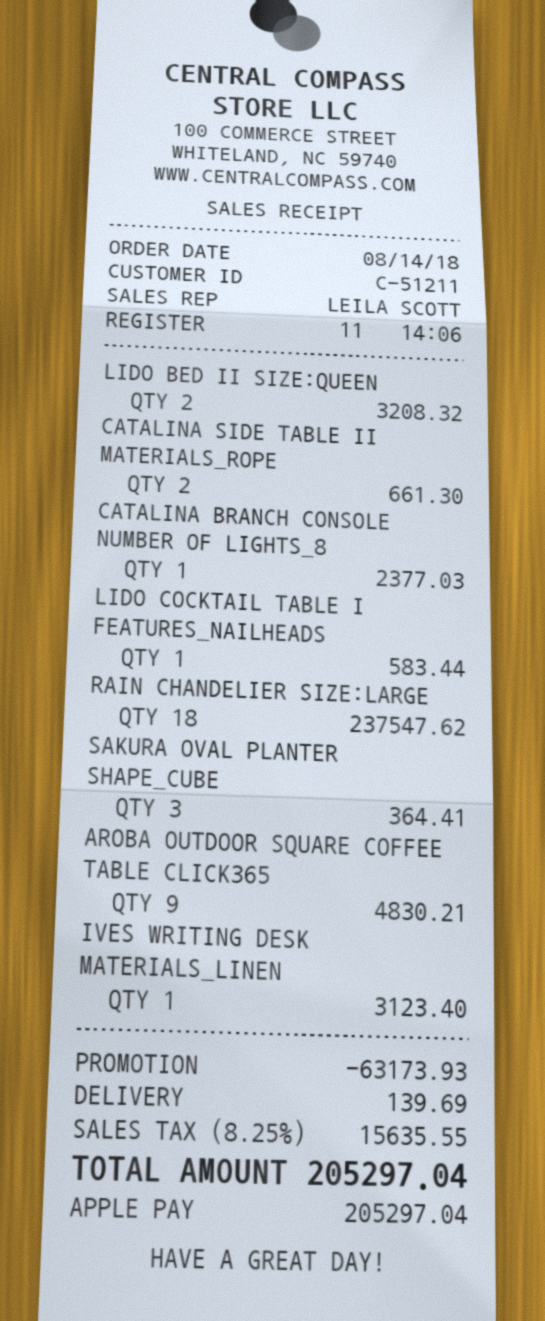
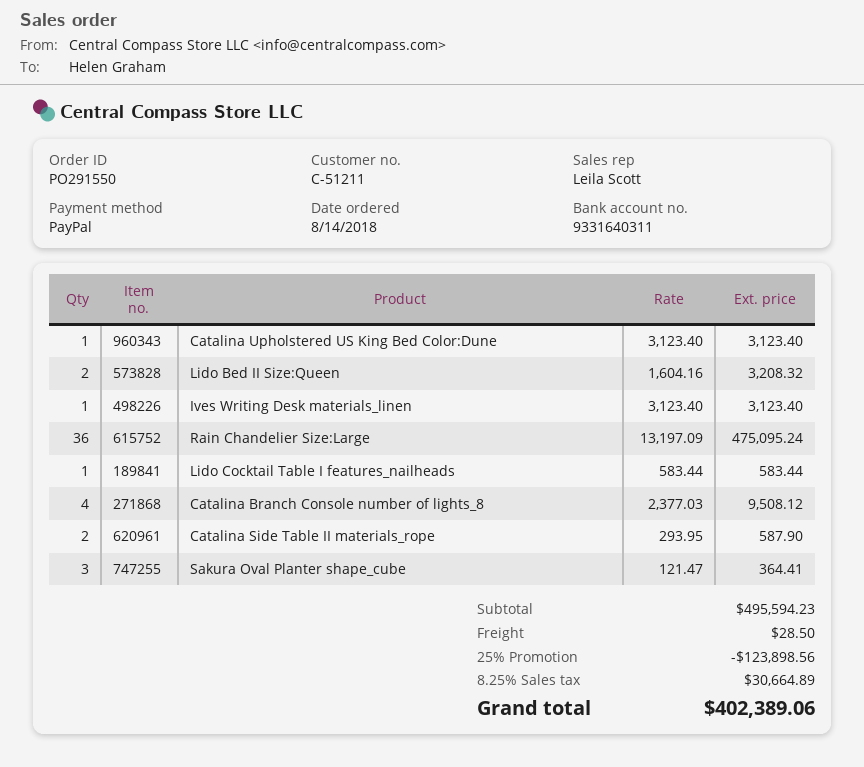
payment method: Apple Pay -> PayPal
CATALINA SIDE TABLE II MATERIALS_ROPE: 2 for 661.30 -> 2 for 587.90
CATALINA BRANCH CONSOLE NUMBER OF LIGHTS_8: 1 for 2377.03 -> 4 for 9508.12
RAIN CHANDELIER SIZE:LARGE: 18 for 237547.62 -> 36 for 475095.24
AROBA OUTDOOR SQUARE COFFEE TABLE CLICK365: 9 for 4830.21 -> none
Catalina Upholstered US King Bed Color:Dune: none -> 1 for 3123.40
discount: 63173.93 -> 123898.56
shipping: 139.69 -> 28.50
tax: 8.25% = 15635.55 -> 8.25% = 30664.89
total: 205297.04 -> 402389.06

